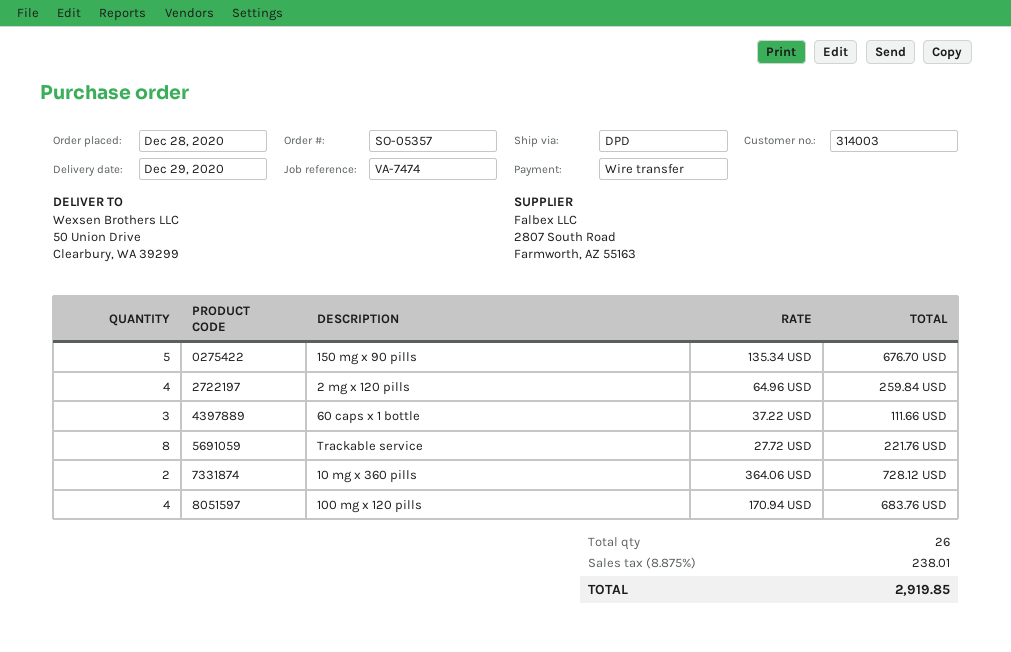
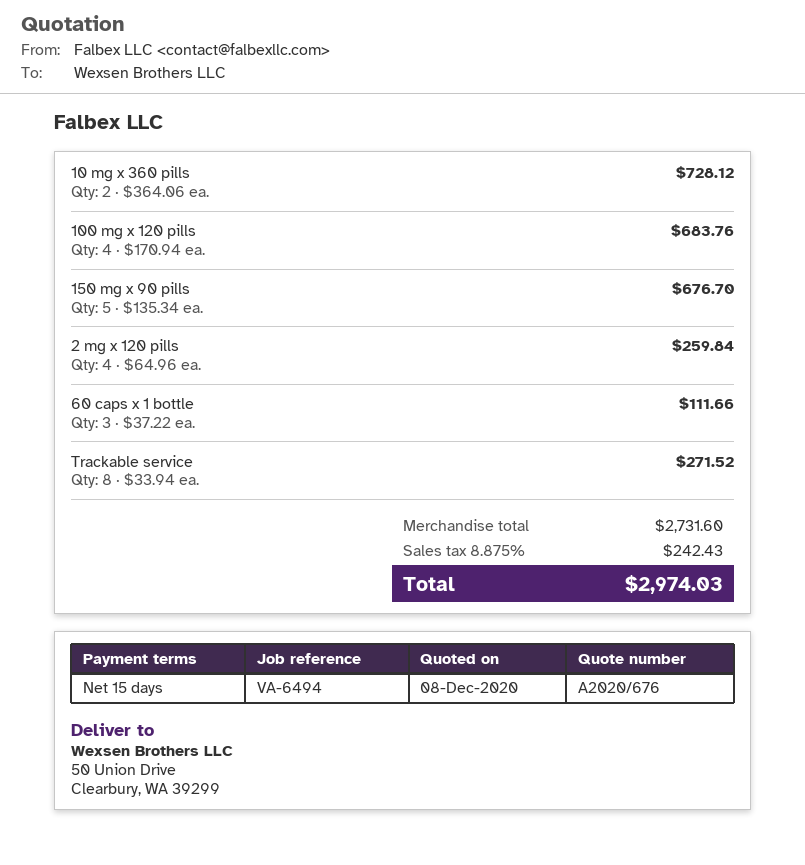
reference: VA-7474 -> VA-6494
Trackable service: 8 x 27.72 = 221.76 -> 8 x 33.94 = 271.52
tax: 8.875% = 238.01 -> 8.875% = 242.43
total: 2919.85 -> 2974.03

